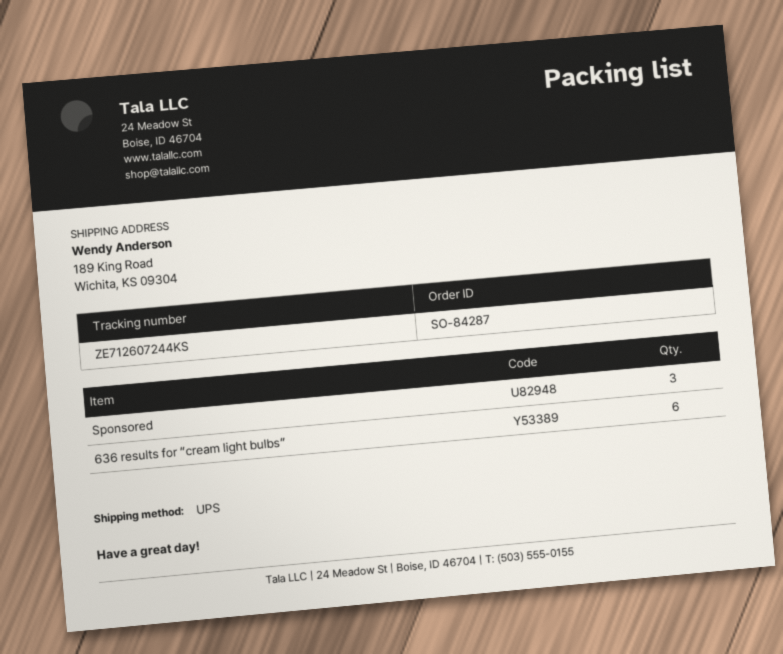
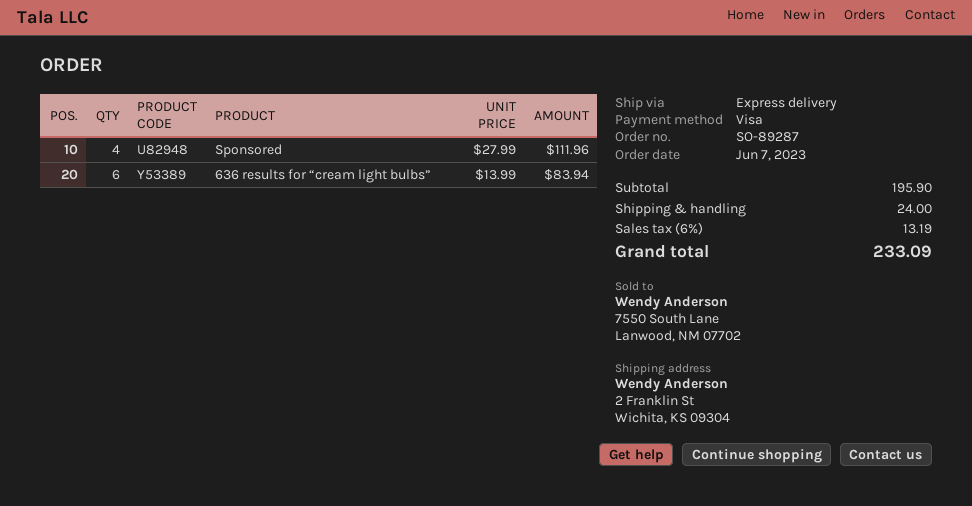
order number: SO-84287 -> SO-89287
shipping method: UPS -> express
ship to: 189 King Road, Wichita, KS 09304 -> 2 Franklin St, Wichita, KS 09304
Sponsored: 3 -> 4

